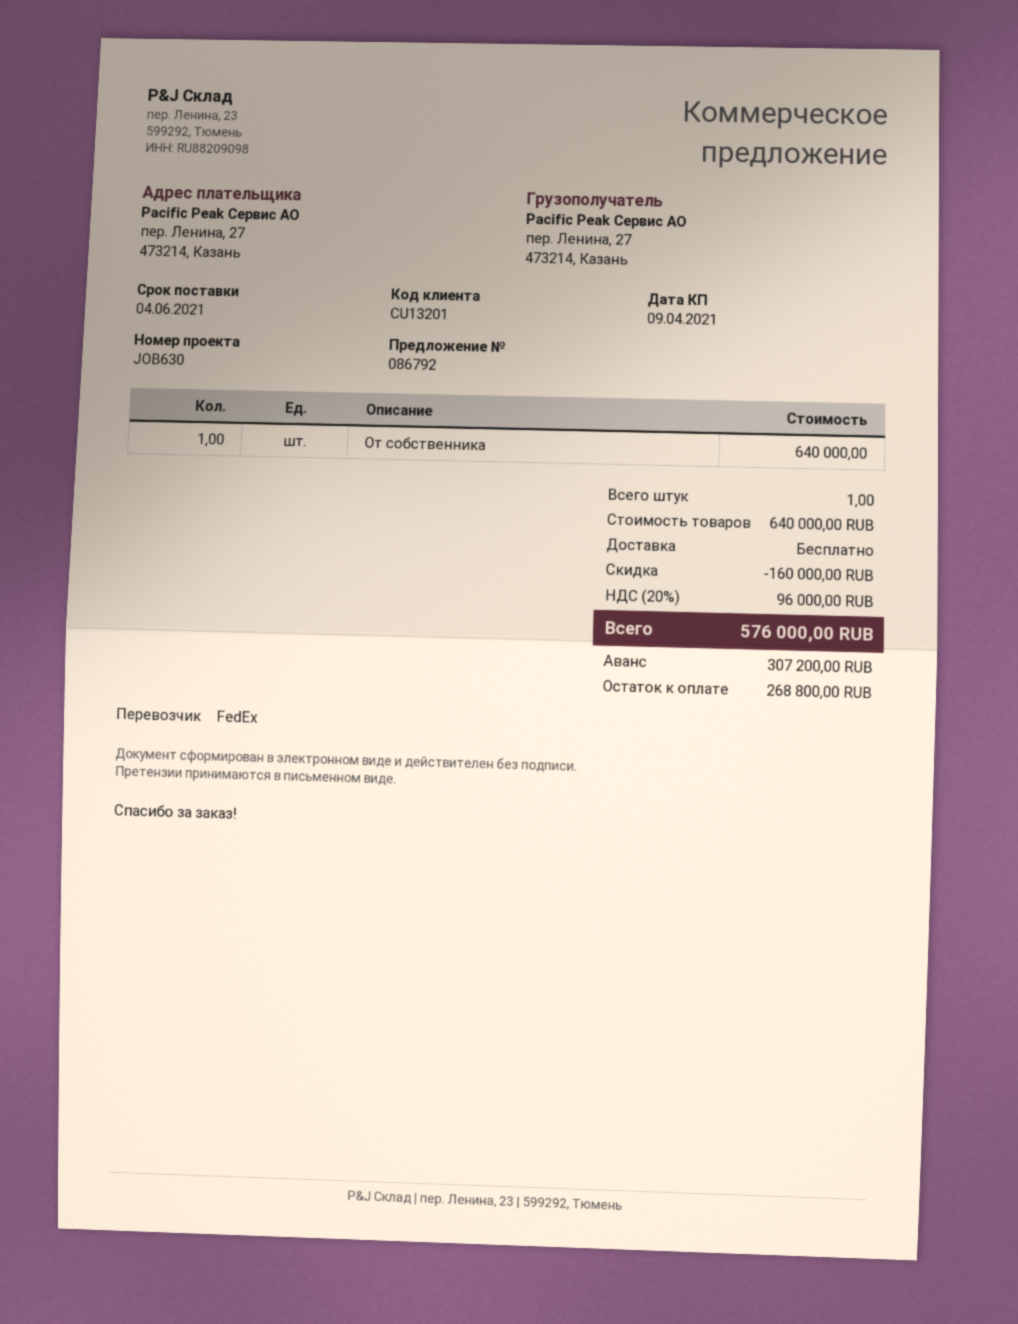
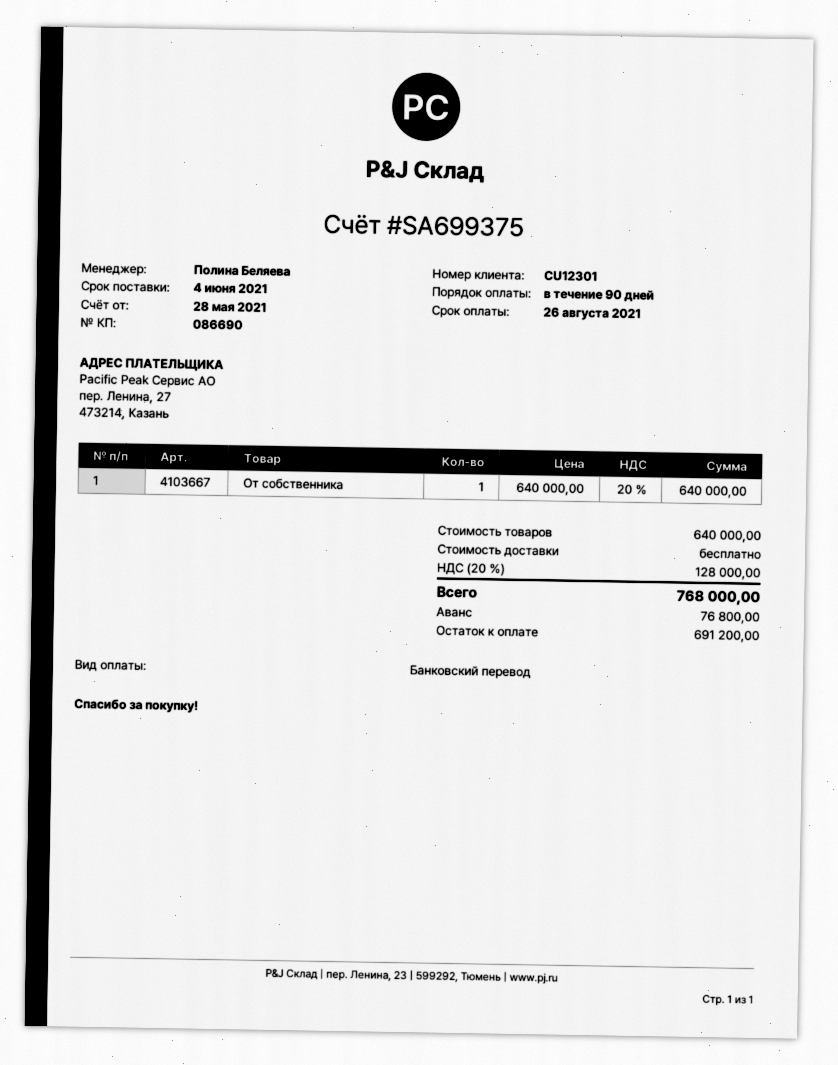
quote number: 086792 -> 086690
customer number: CU13201 -> CU12301
discount: 160000.00 -> none
tax: 20% = 96000.00 -> 20% = 128000.00
total: 576000.00 -> 768000.00
deposit: 307200.00 -> 76800.00
balance: 268800.00 -> 691200.00

